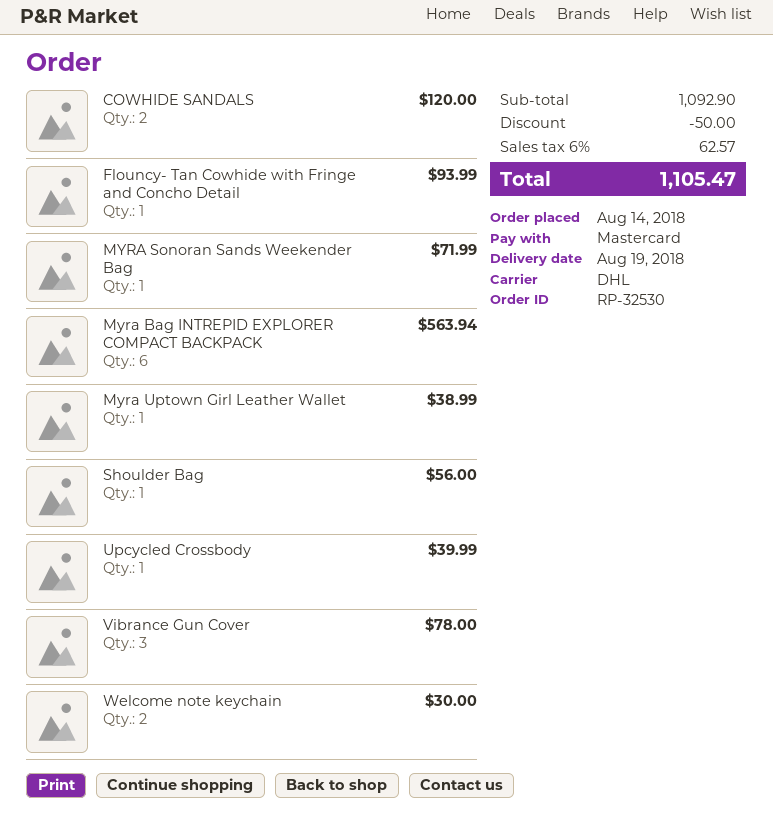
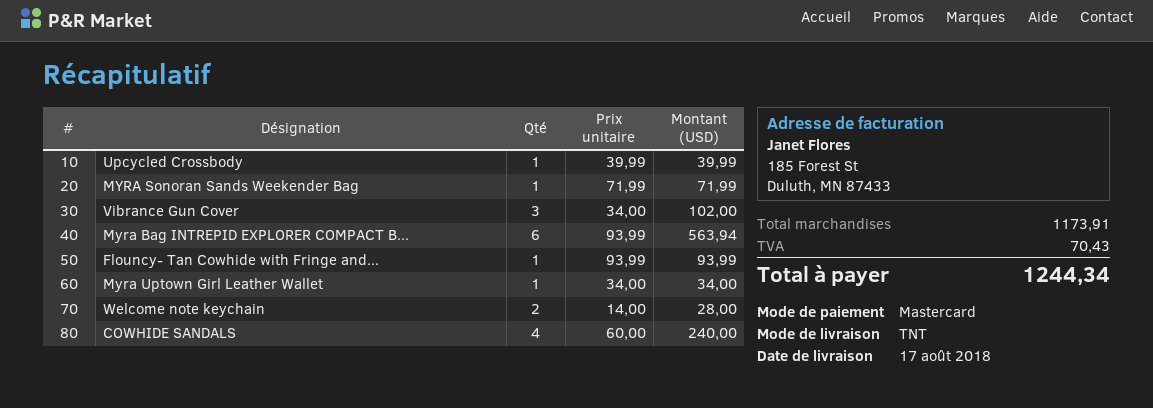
delivery date: 2018-08-19 -> 2018-08-17
shipping method: DHL -> TNT
COWHIDE SANDALS: 2 for 120.00 -> 4 for 240.00
Myra Uptown Girl Leather Wallet: 1 for 38.99 -> 1 for 34.00
Shoulder Bag: 1 for 56.00 -> none
Vibrance Gun Cover: 3 for 78.00 -> 3 for 102.00
Welcome note keychain: 2 for 30.00 -> 2 for 28.00
subtotal: 1092.90 -> 1173.91
discount: 50.00 -> none
tax: 62.57 -> 70.43
total: 1105.47 -> 1244.34

